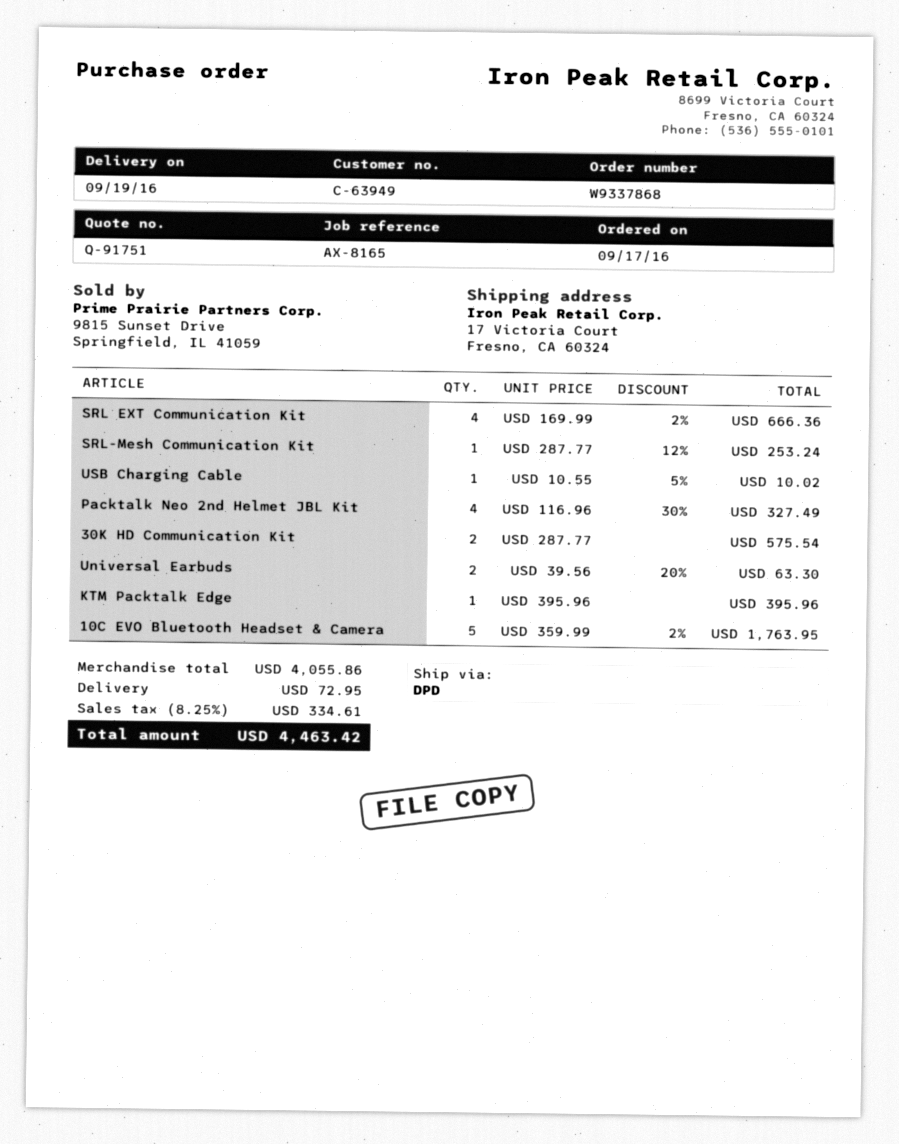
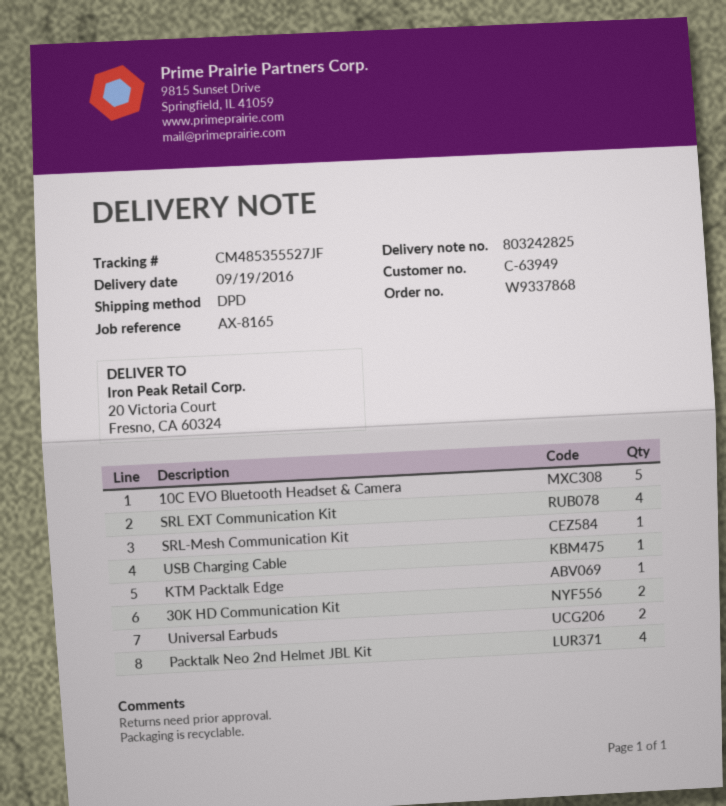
ship to: 17 Victoria Court, Fresno, CA 60324 -> 20 Victoria Court, Fresno, CA 60324

